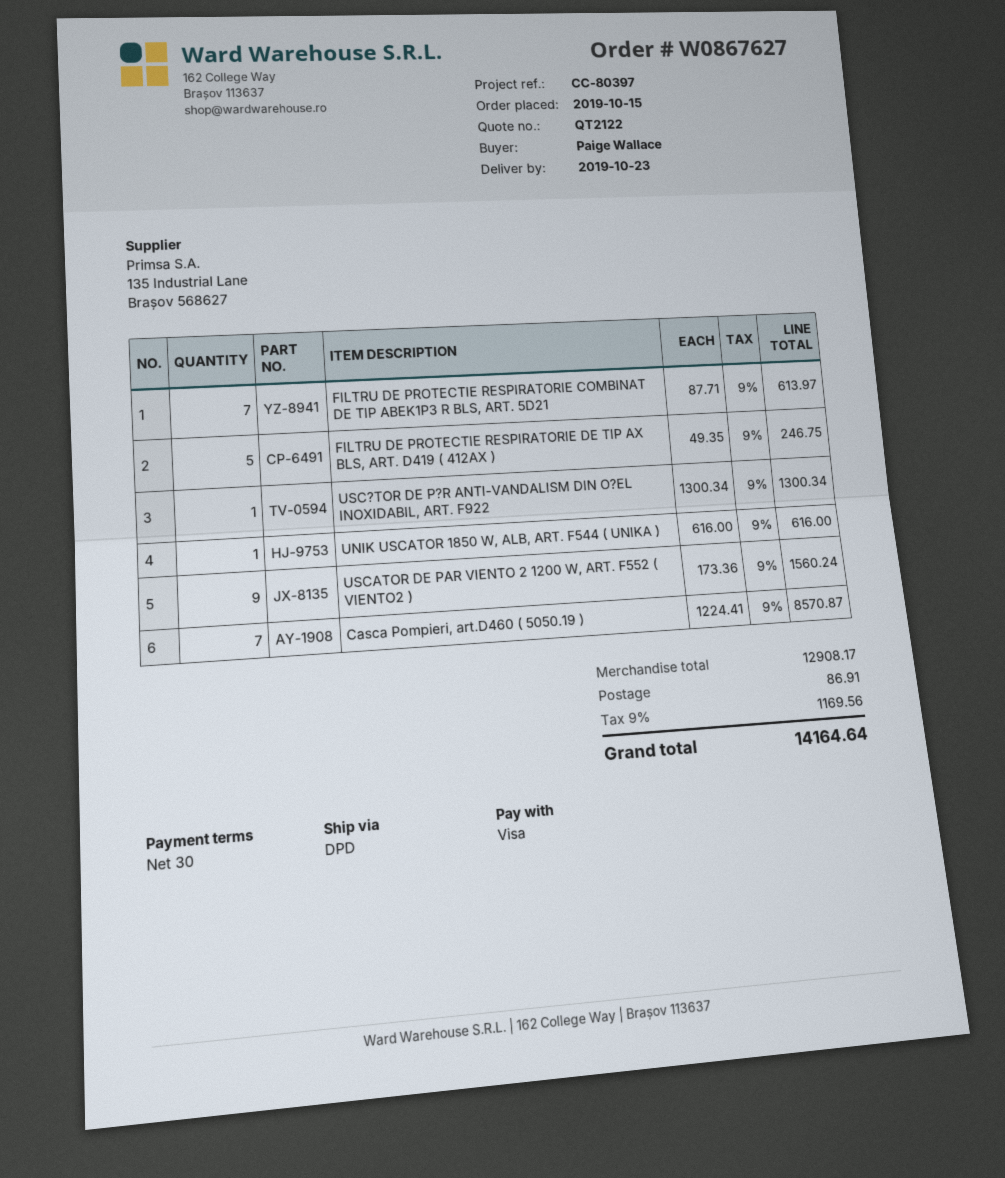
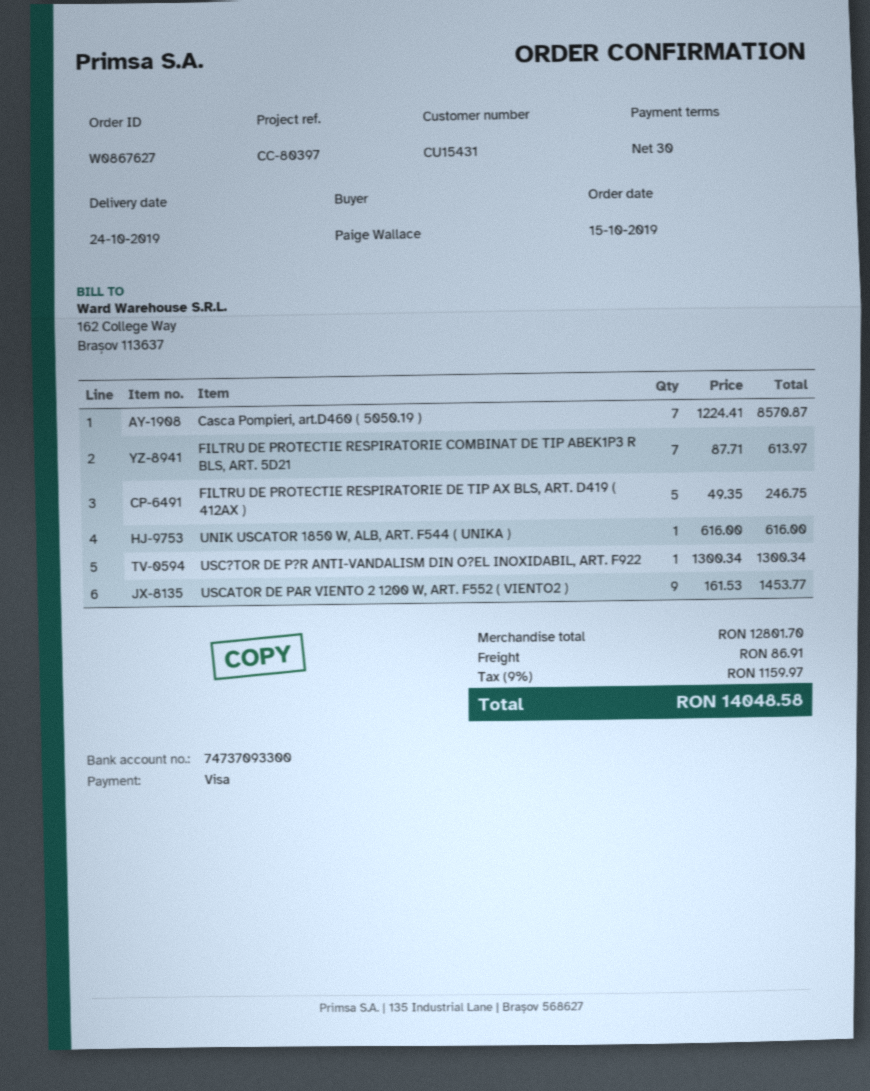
delivery date: 2019-10-23 -> 2019-10-24
USCATOR DE PAR VIENTO 2 1200 W, ART. F552 ( VIENTO2 ): 9 x 173.36 = 1560.24 -> 9 x 161.53 = 1453.77
subtotal: 12908.17 -> 12801.70
tax: 9% = 1169.56 -> 9% = 1159.97
total: 14164.64 -> 14048.58

